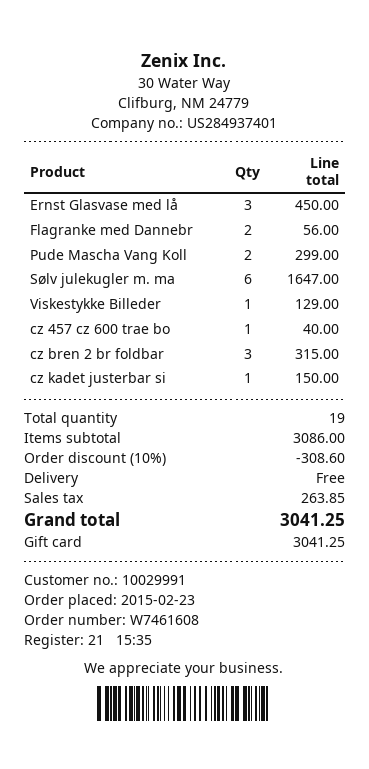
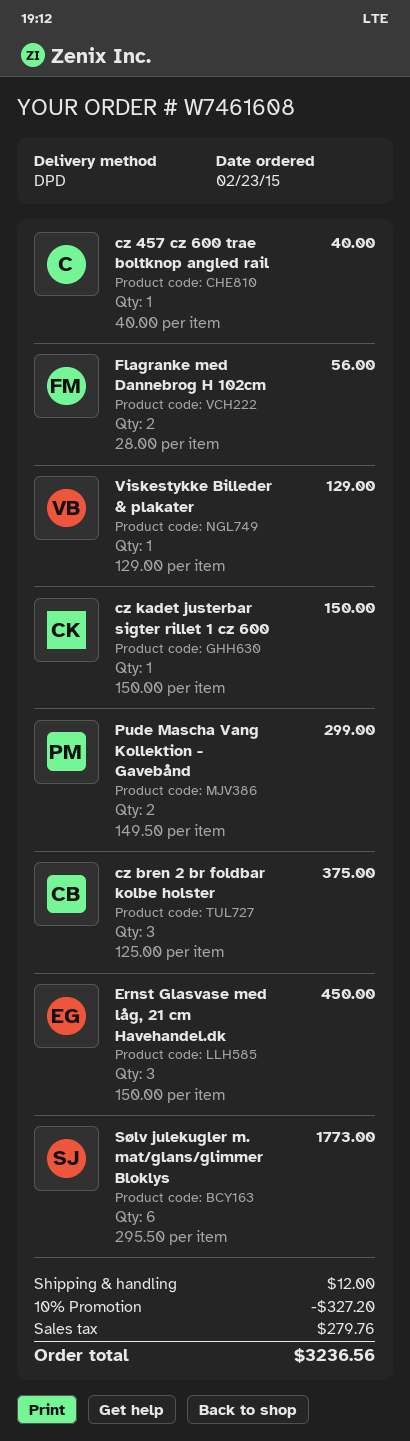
Sølv julekugler m. ma: 6 for 1647.00 -> 6 for 1773.00
cz bren 2 br foldbar: 3 for 315.00 -> 3 for 375.00
discount: 10% = 308.60 -> 10% = 327.20
shipping: 0.00 -> 12.00
tax: 263.85 -> 279.76
total: 3041.25 -> 3236.56

